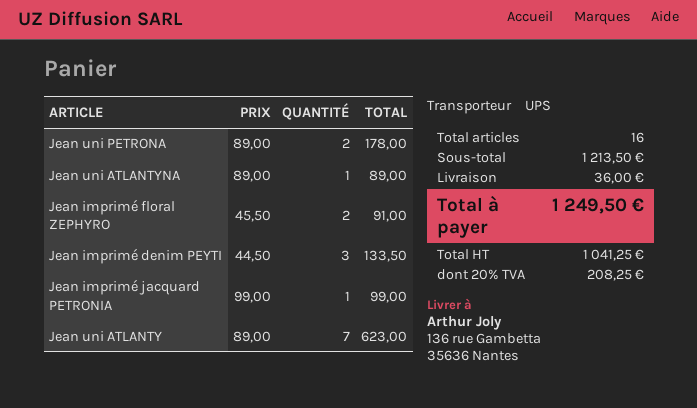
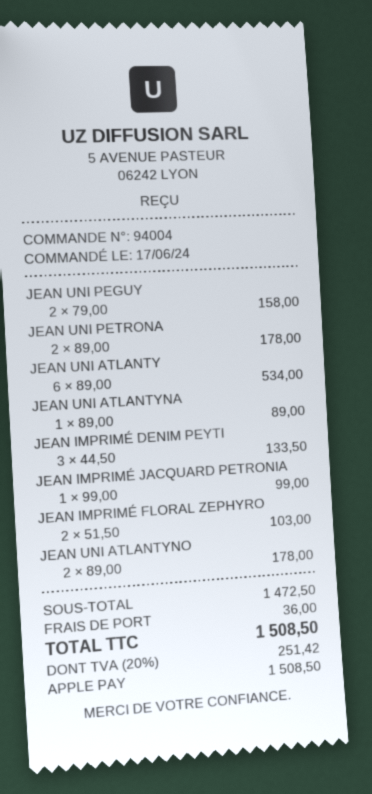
Jean imprimé floral ZEPHYRO: 2 x 45.50 = 91.00 -> 2 x 51.50 = 103.00
Jean uni ATLANTY: 7 x 89.00 = 623.00 -> 6 x 89.00 = 534.00
JEAN UNI PEGUY: none -> 2 x 79.00 = 158.00
JEAN UNI ATLANTYNO: none -> 2 x 89.00 = 178.00
subtotal: 1213.50 -> 1472.50
tax: 20% = 208.25 -> 20% = 251.42
total: 1249.50 -> 1508.50

